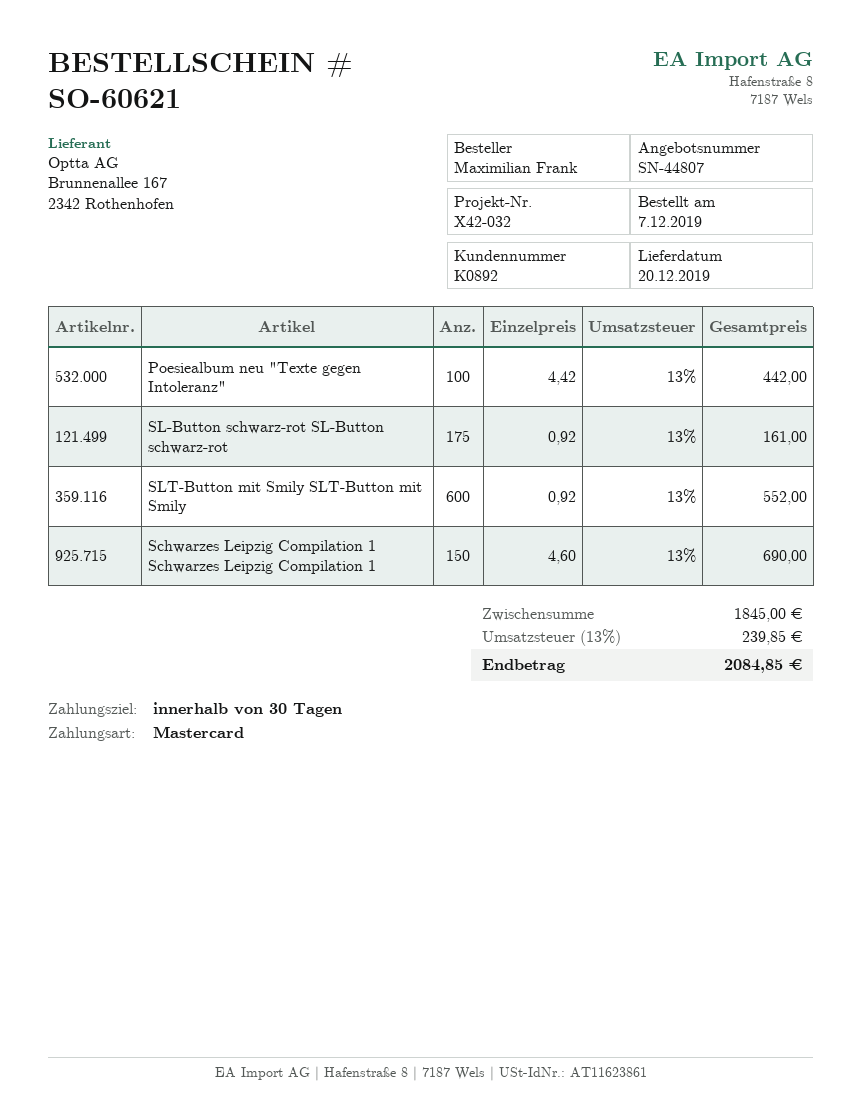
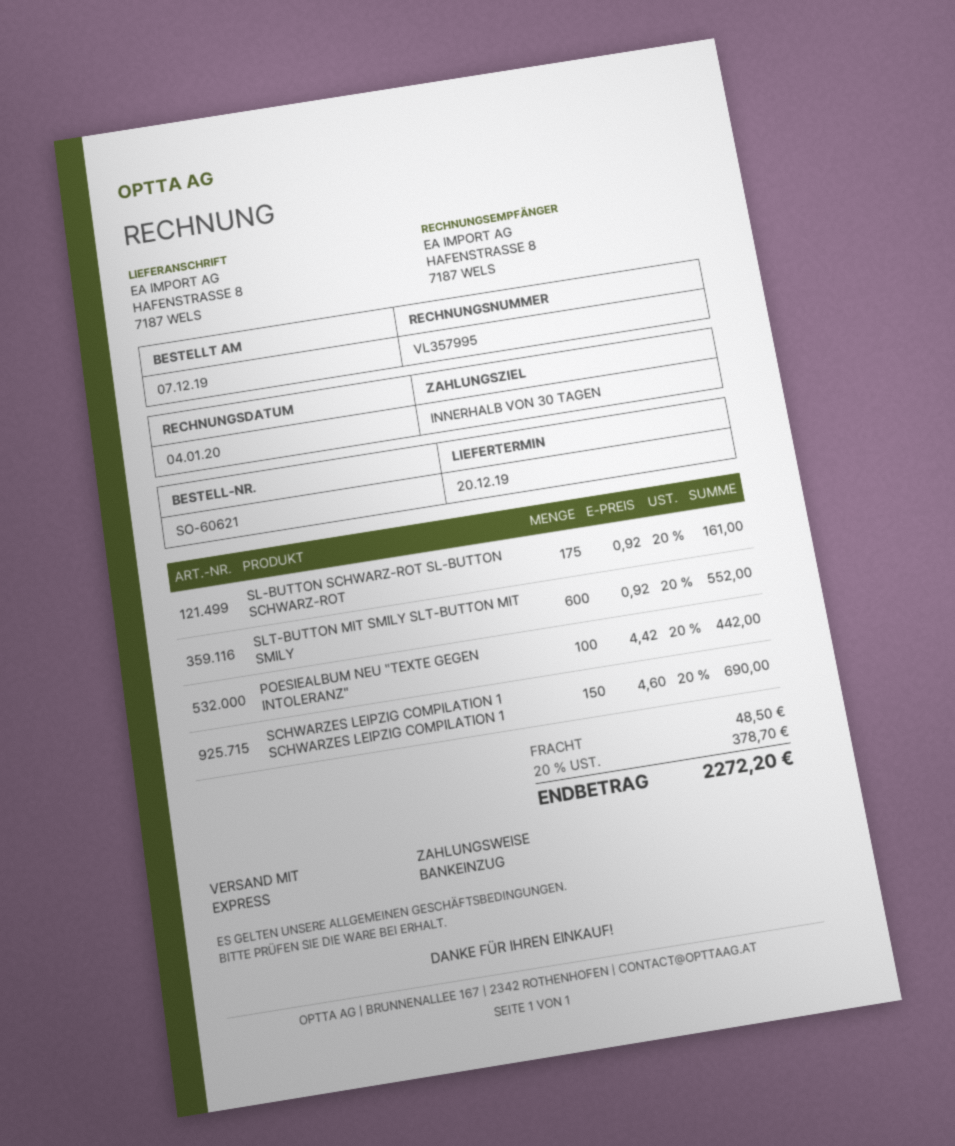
payment method: Mastercard -> direct debit
shipping: none -> 48.50
tax: 13% = 239.85 -> 20% = 378.70
total: 2084.85 -> 2272.20

